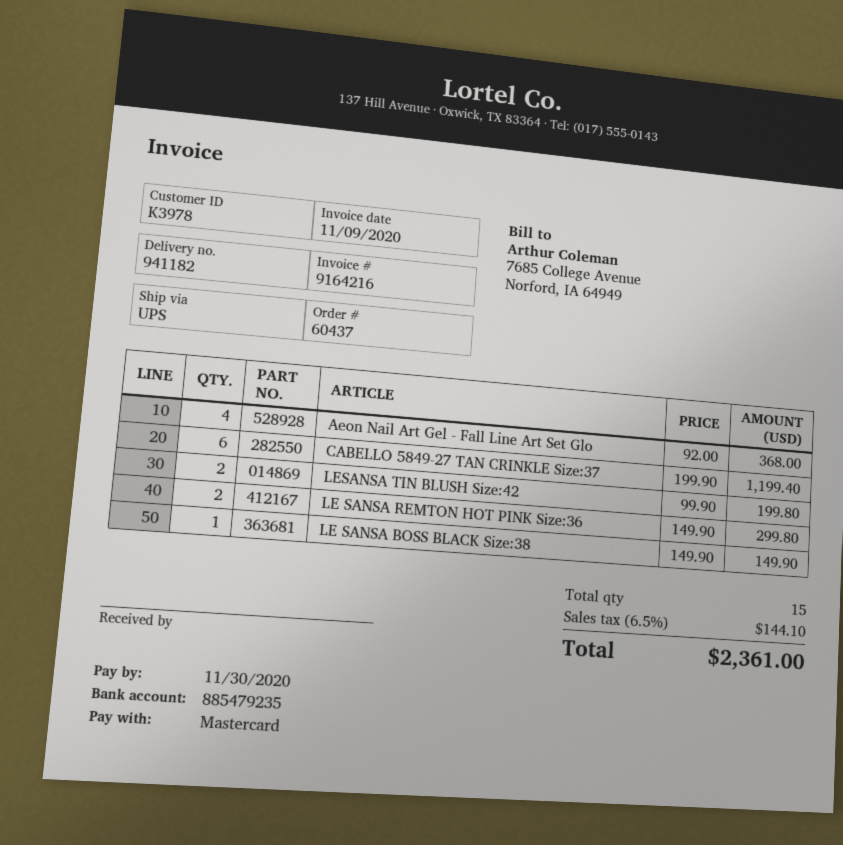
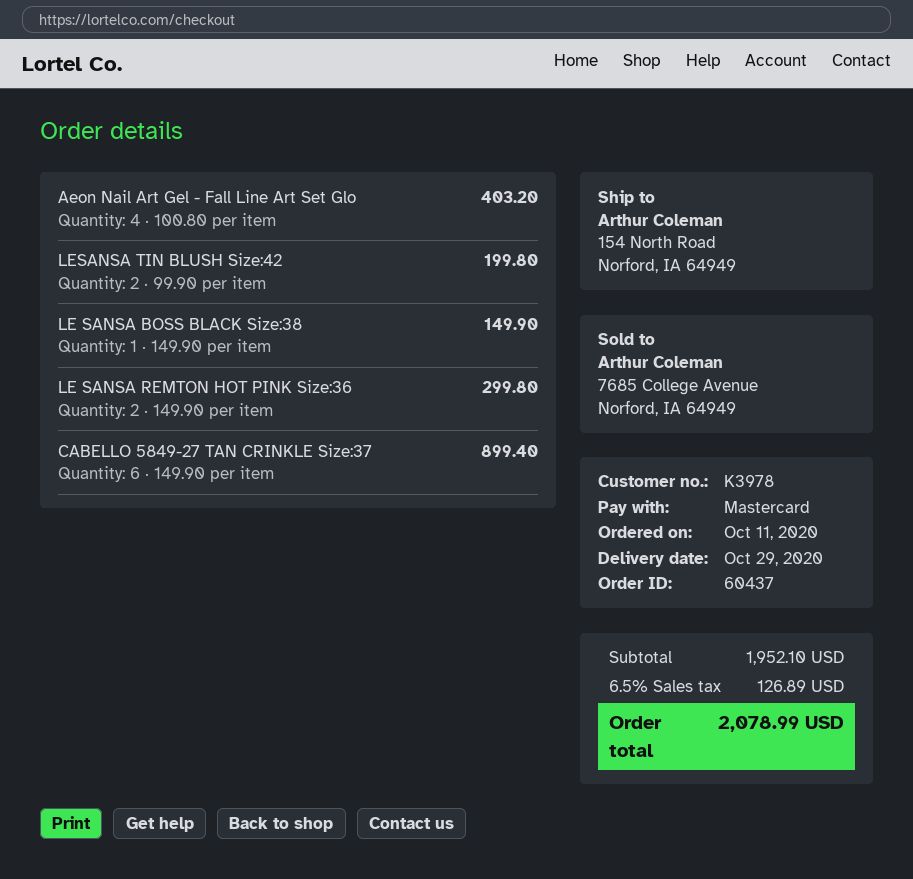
Aeon Nail Art Gel - Fall Line Art Set Glo: 4 x 92.00 = 368.00 -> 4 x 100.80 = 403.20
CABELLO 5849-27 TAN CRINKLE Size:37: 6 x 199.90 = 1199.40 -> 6 x 149.90 = 899.40
tax: 6.5% = 144.10 -> 6.5% = 126.89
total: 2361.00 -> 2078.99

